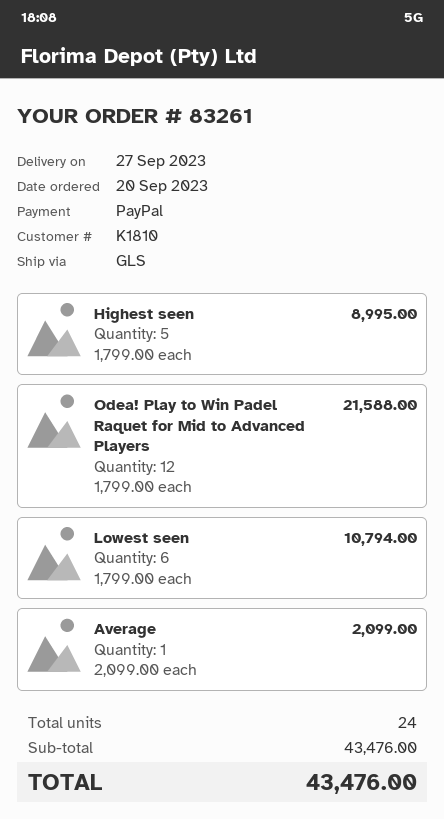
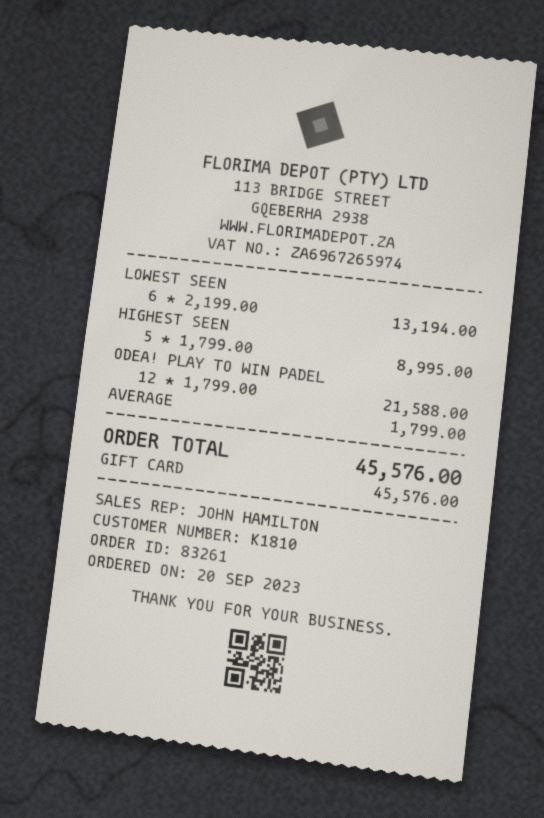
payment method: PayPal -> gift card
Lowest seen: 6 x 1799.00 = 10794.00 -> 6 x 2199.00 = 13194.00
Average: 1 x 2099.00 = 2099.00 -> 1 x 1799.00 = 1799.00
total: 43476.00 -> 45576.00

